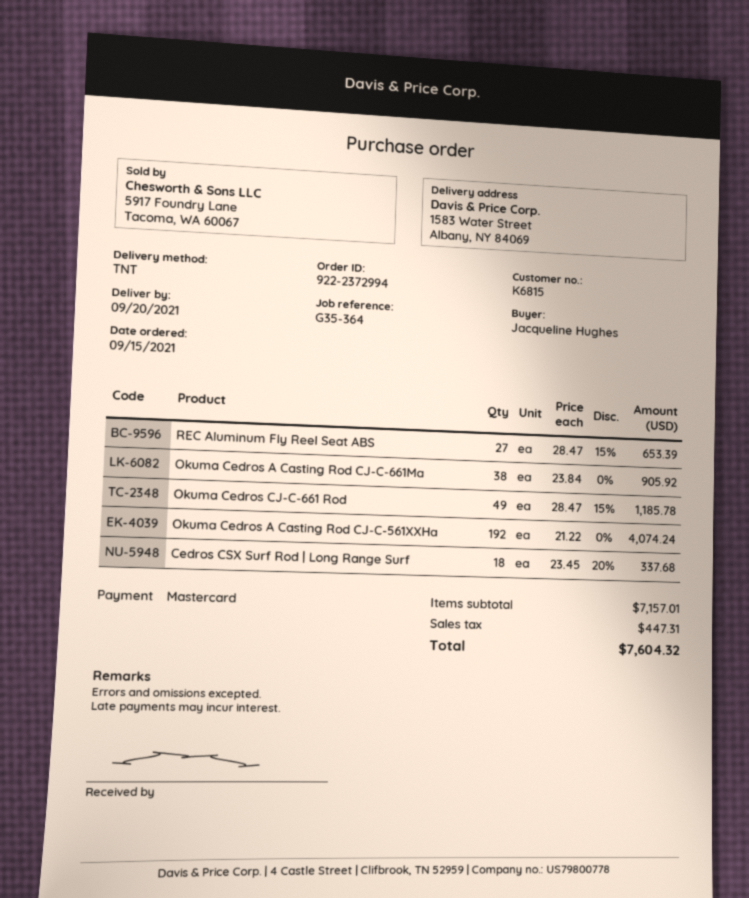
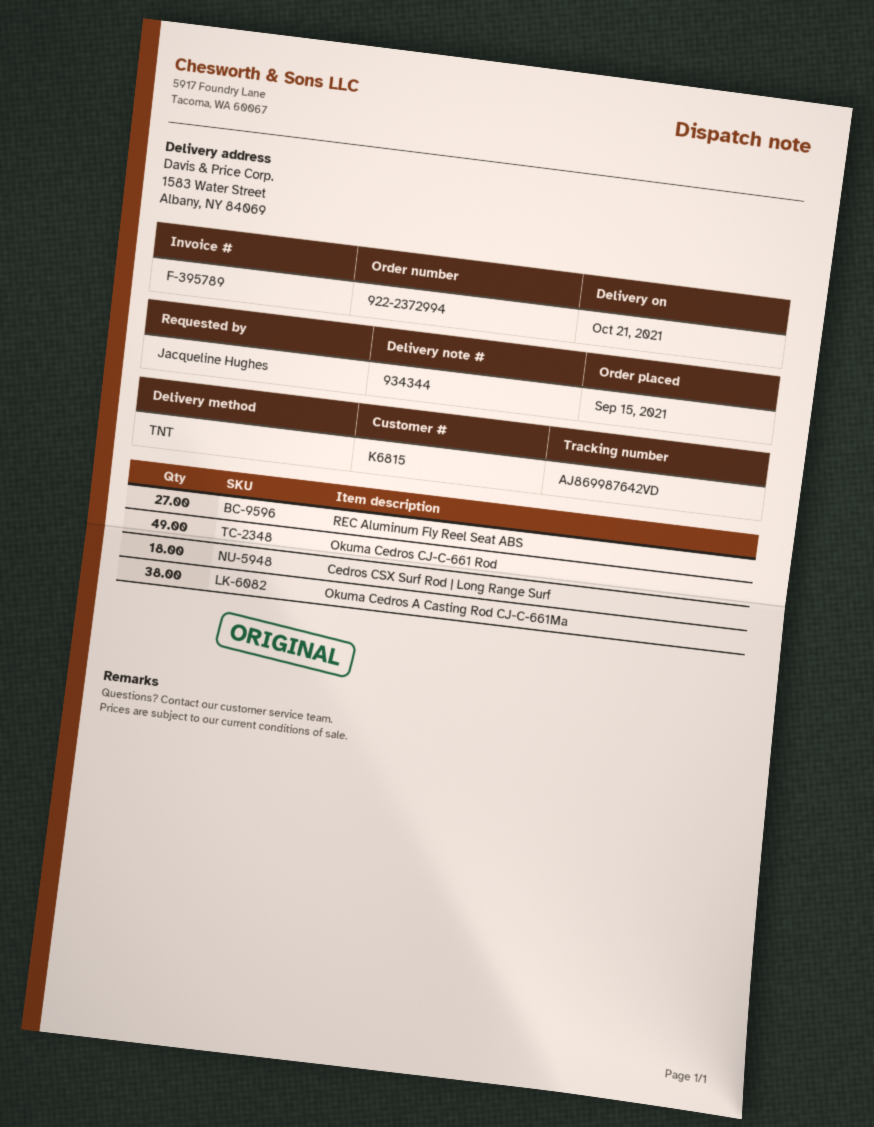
delivery date: 2021-09-20 -> 2021-10-21
Okuma Cedros A Casting Rod CJ-C-561XXHa: 192 -> none

